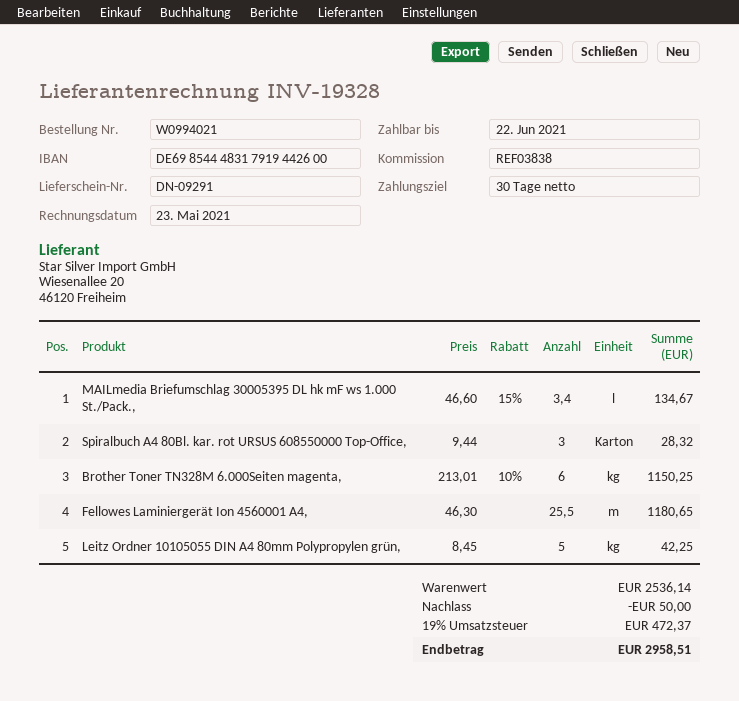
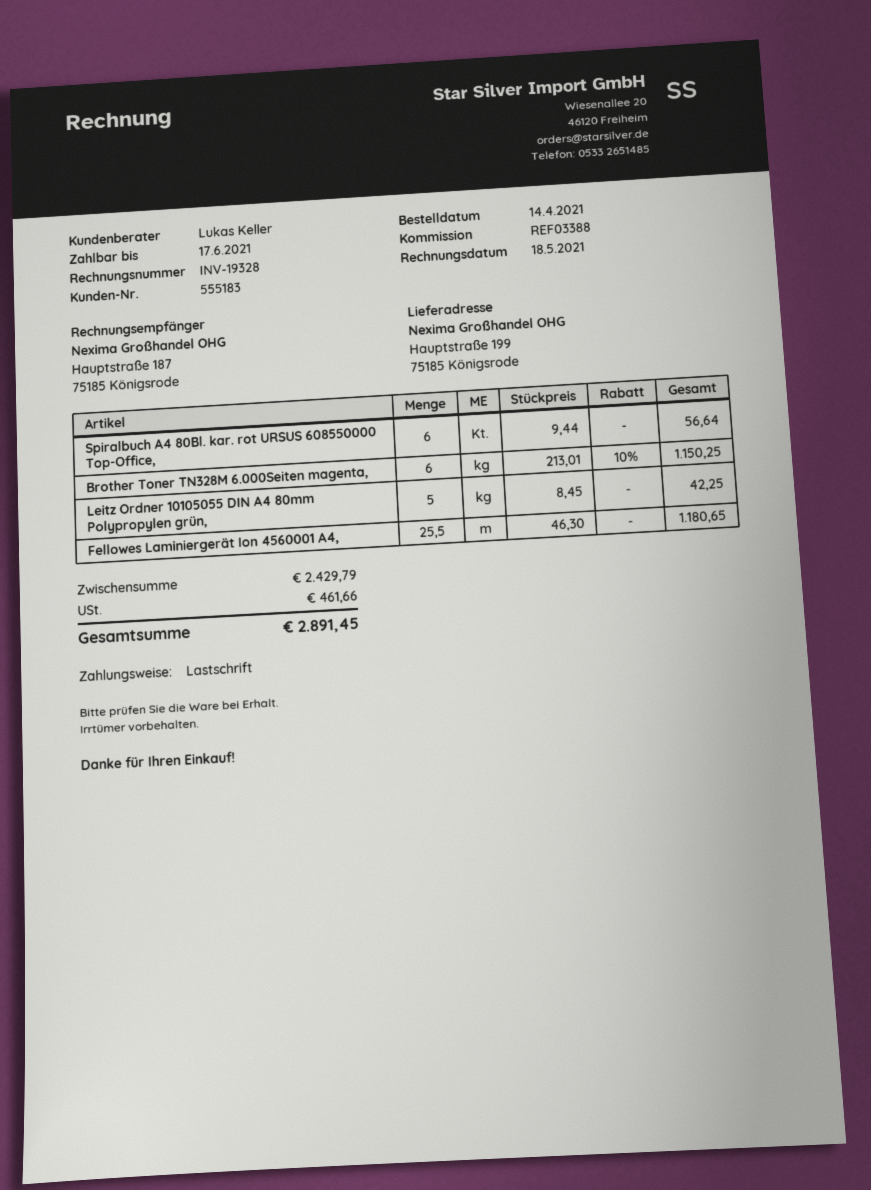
invoice date: 2021-05-23 -> 2021-05-18
due date: 2021-06-22 -> 2021-06-17
reference: REF03838 -> REF03388
MAILmedia Briefumschlag 30005395 DL hk mF ws 1.000 St./Pack.,: 3.4 x 46.60 - 15% = 134.67 -> none
Spiralbuch A4 80Bl. kar. rot URSUS 608550000 Top-Office,: 3 x 9.44 = 28.32 -> 6 x 9.44 = 56.64
subtotal: 2536.14 -> 2429.79
discount: 50.00 -> none
tax: 472.37 -> 461.66
total: 2958.51 -> 2891.45

